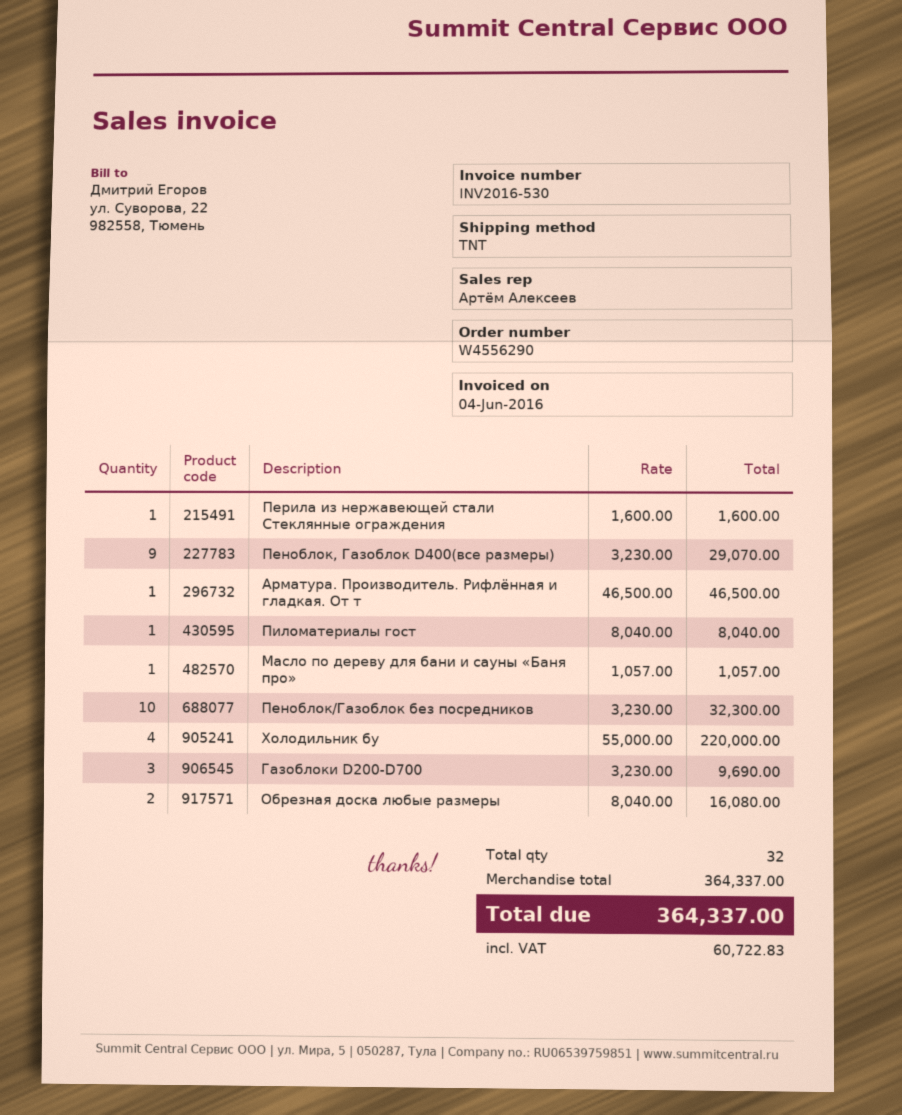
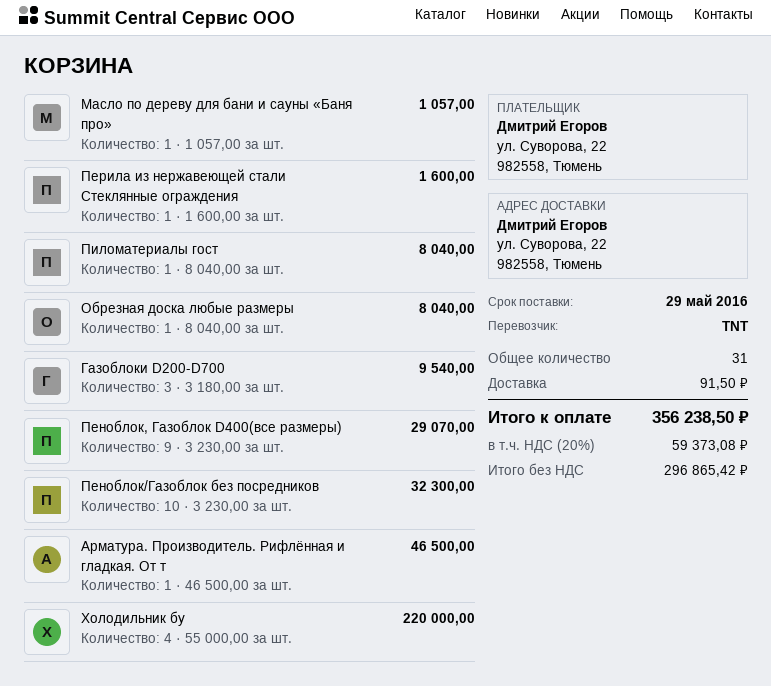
Газоблоки D200-D700: 3 x 3230.00 = 9690.00 -> 3 x 3180.00 = 9540.00
Обрезная доска любые размеры: 2 x 8040.00 = 16080.00 -> 1 x 8040.00 = 8040.00
total quantity: 32 -> 31
shipping: none -> 91.50
tax: 60722.83 -> 59373.08
total: 364337.00 -> 356238.50

